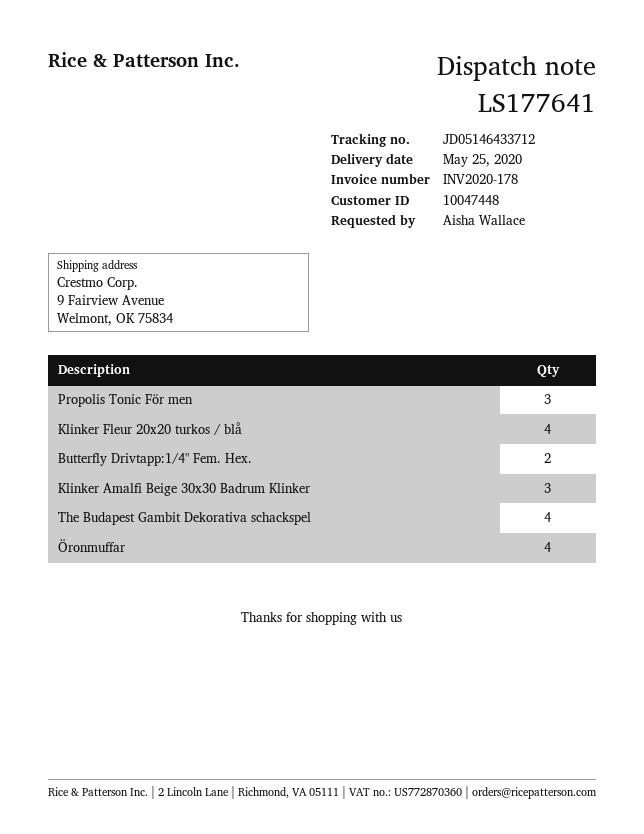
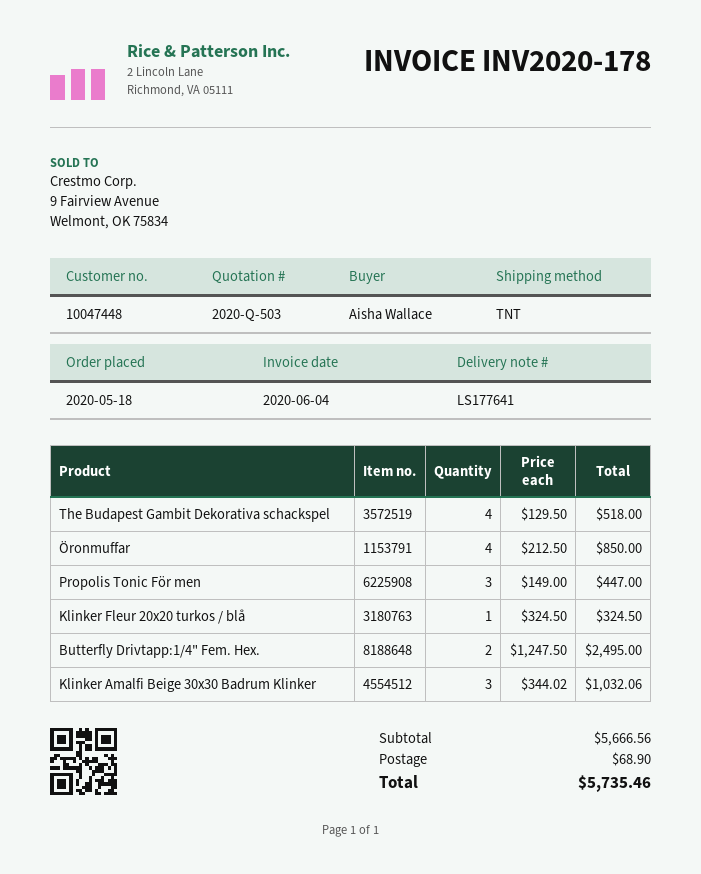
Klinker Fleur 20x20 turkos / blå: 4 -> 1

